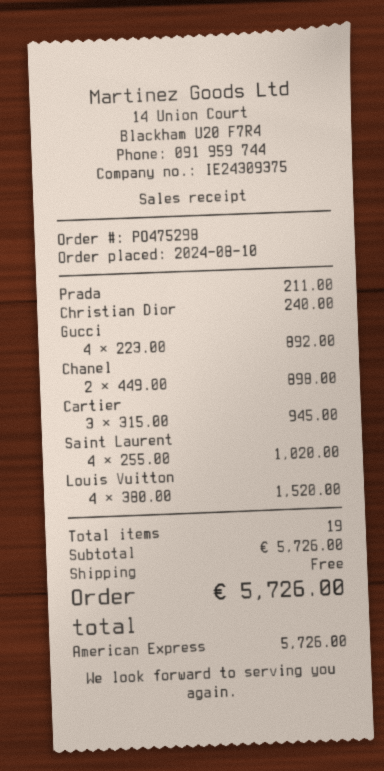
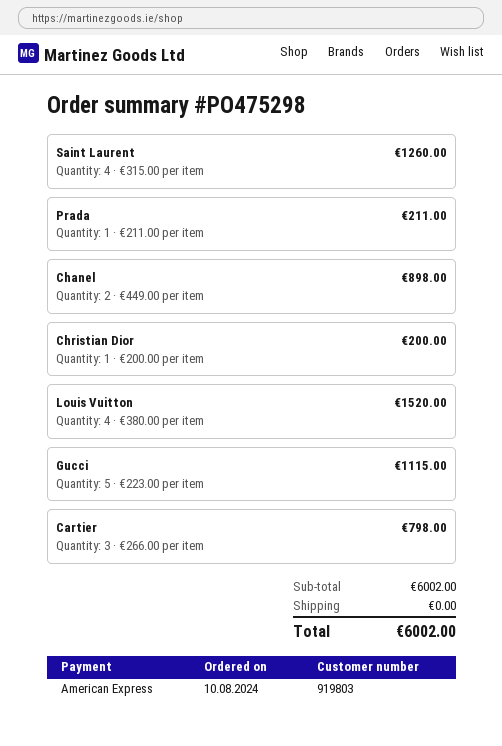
Christian Dior: 1 x 240.00 = 240.00 -> 1 x 200.00 = 200.00
Gucci: 4 x 223.00 = 892.00 -> 5 x 223.00 = 1115.00
Cartier: 3 x 315.00 = 945.00 -> 3 x 266.00 = 798.00
Saint Laurent: 4 x 255.00 = 1020.00 -> 4 x 315.00 = 1260.00
subtotal: 5726.00 -> 6002.00
total: 5726.00 -> 6002.00

